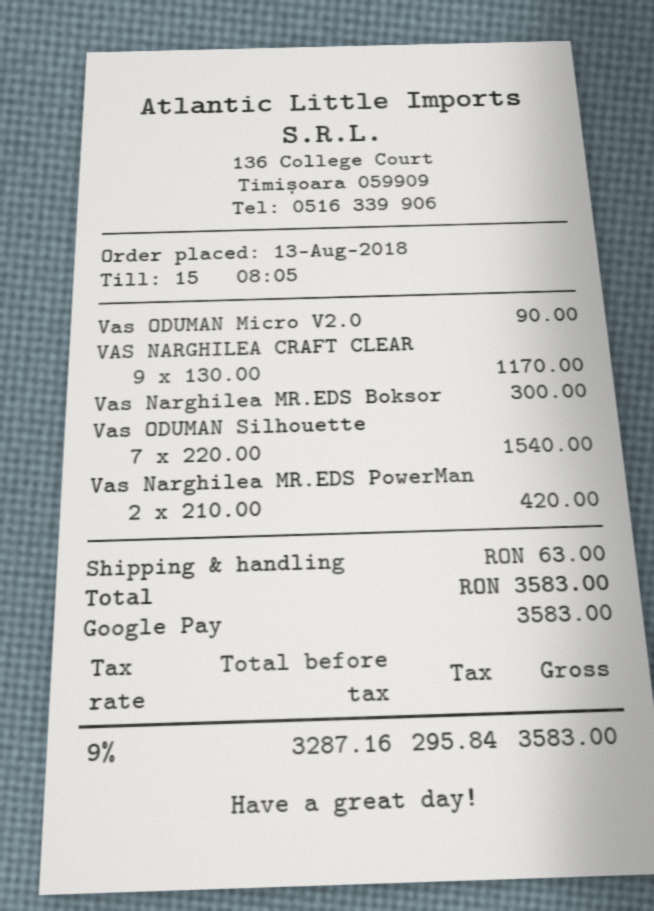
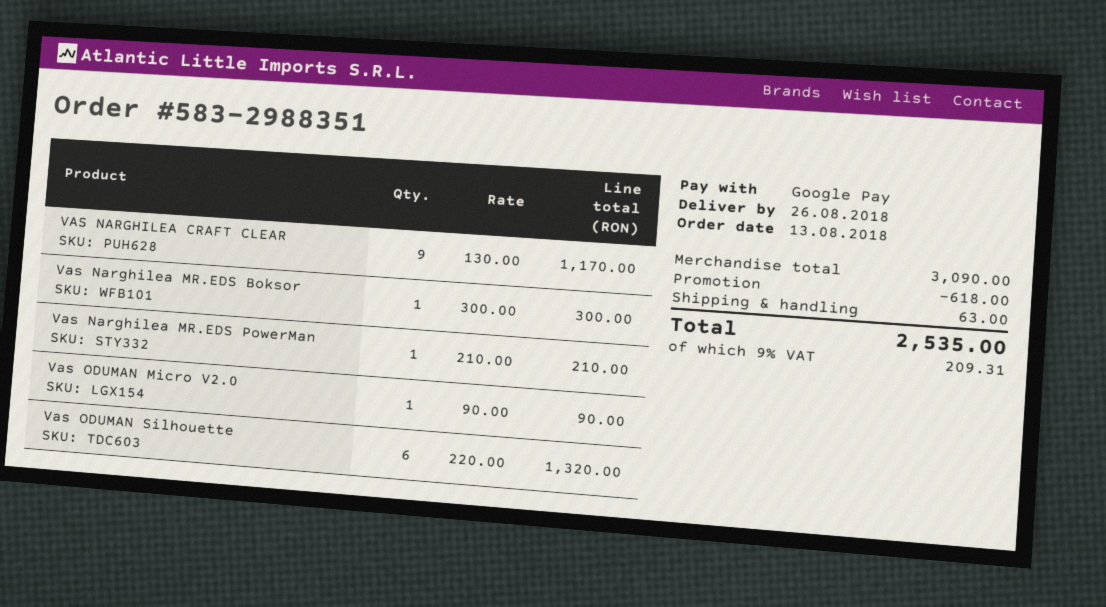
Vas ODUMAN Silhouette: 7 x 220.00 = 1540.00 -> 6 x 220.00 = 1320.00
Vas Narghilea MR.EDS PowerMan: 2 x 210.00 = 420.00 -> 1 x 210.00 = 210.00
discount: none -> 618.00
tax: 9% = 295.84 -> 9% = 209.31
total: 3583.00 -> 2535.00

